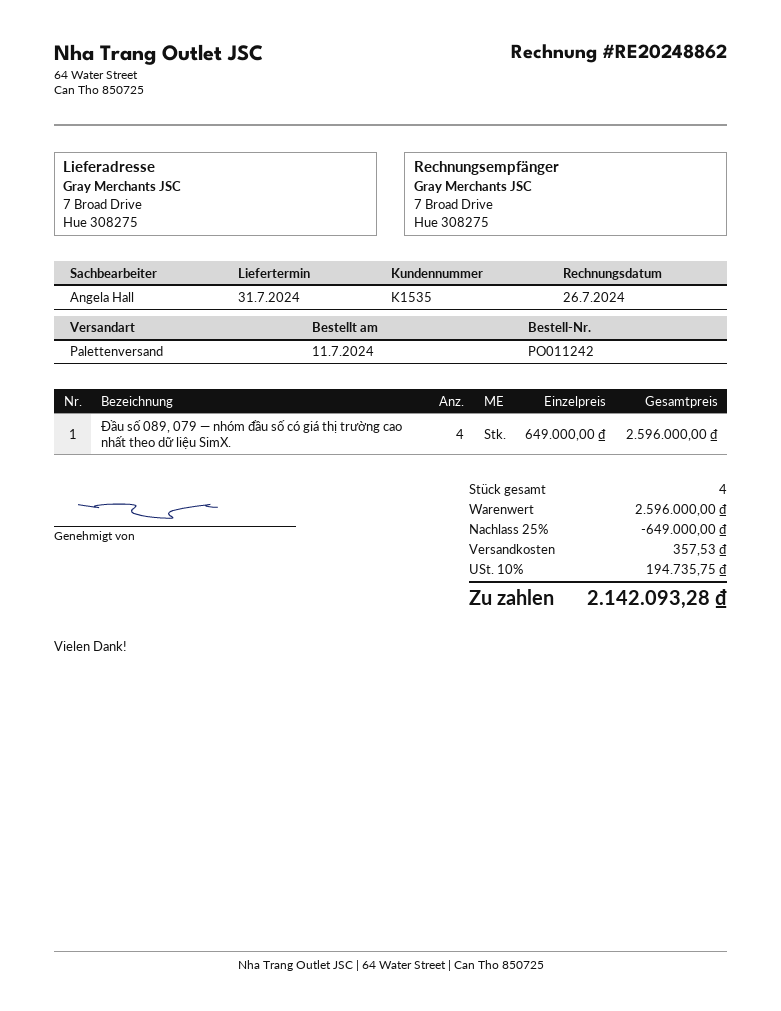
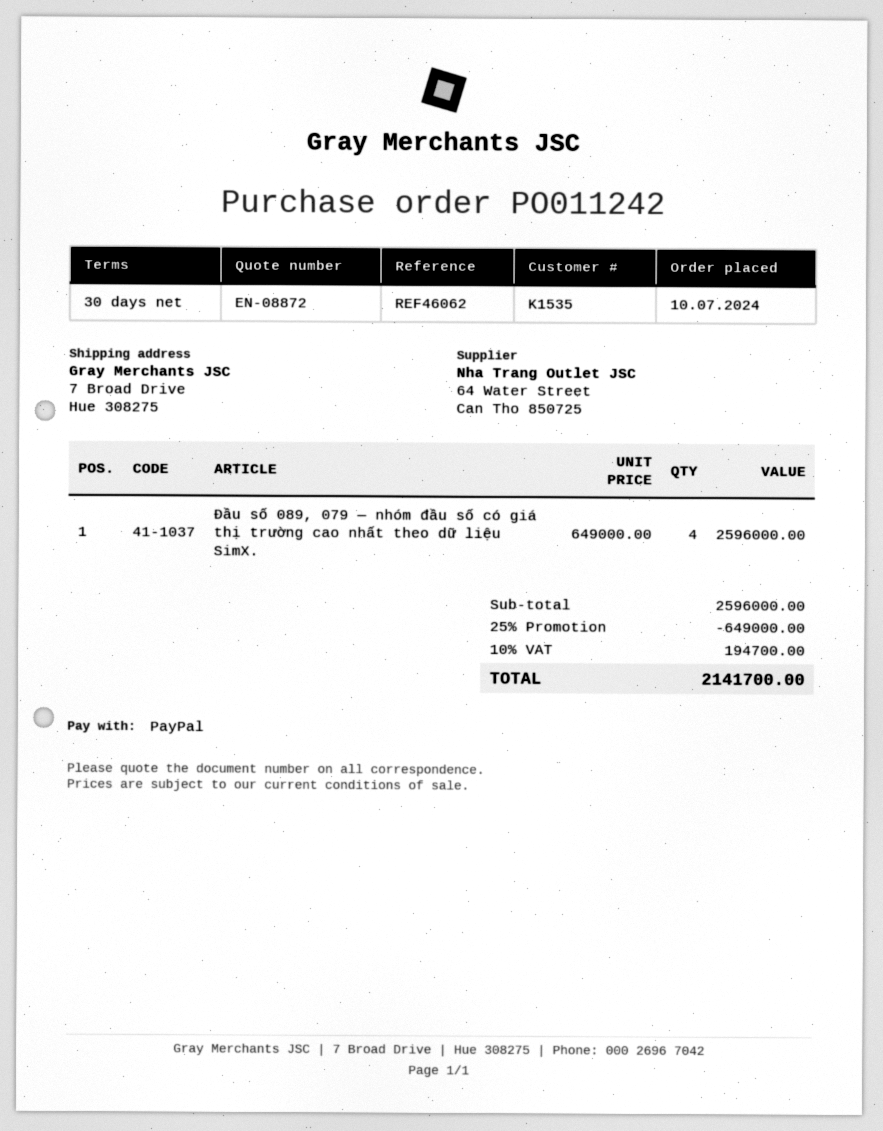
order date: 2024-07-11 -> 2024-07-10
shipping: 357.53 -> none
tax: 10% = 194735.75 -> 10% = 194700.00
total: 2142093.28 -> 2141700.00

